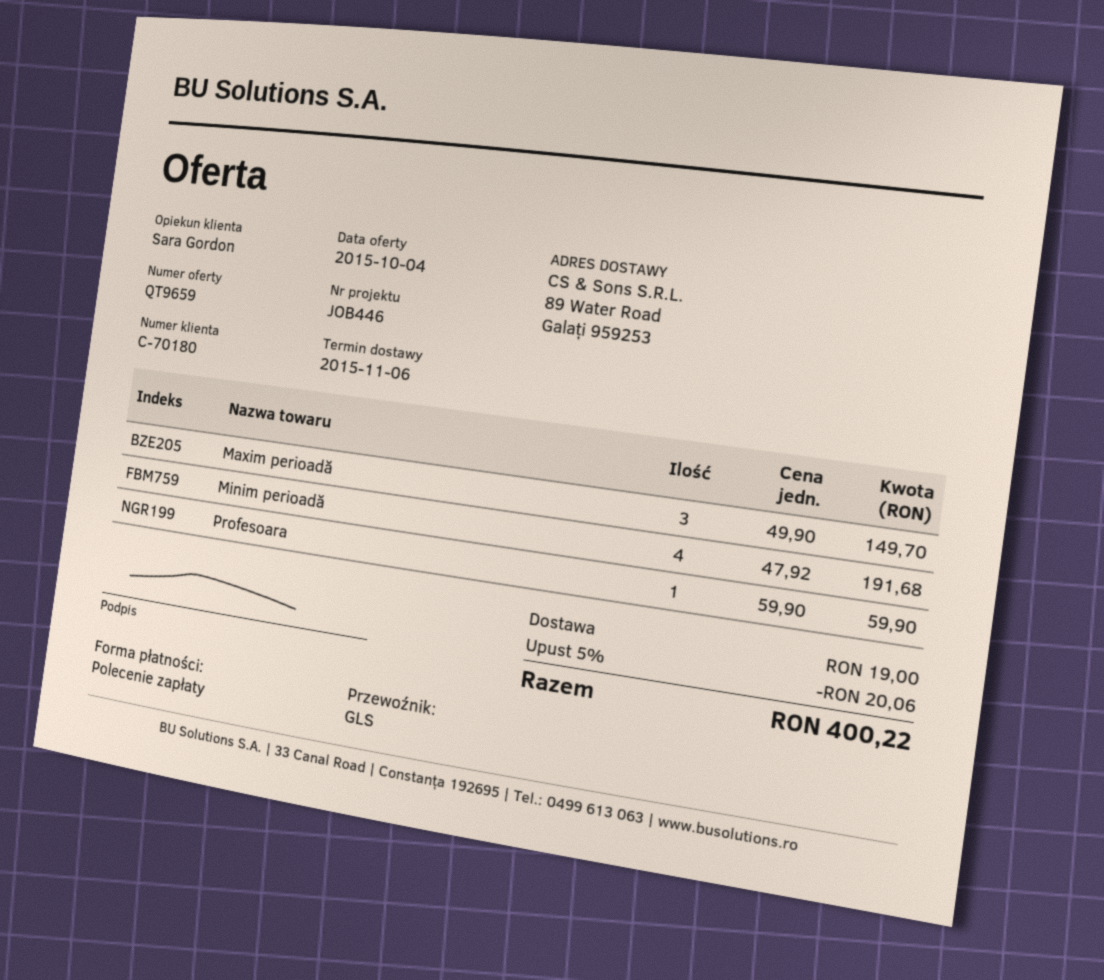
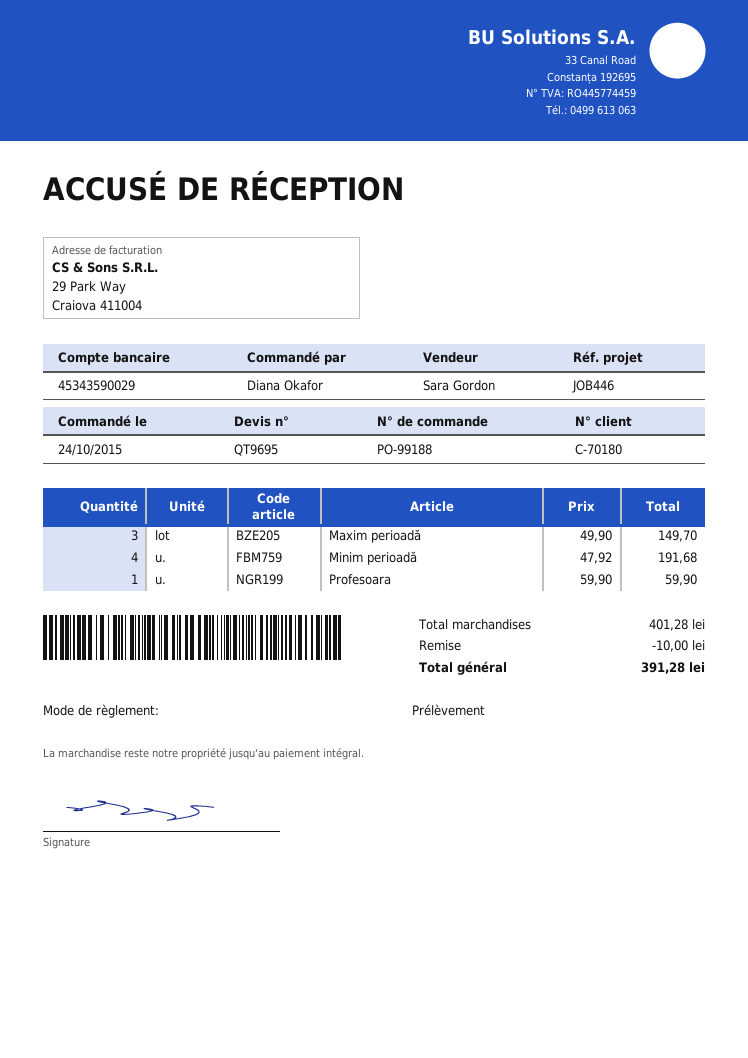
quote number: QT9659 -> QT9695
discount: 20.06 -> 10.00
shipping: 19.00 -> none
total: 400.22 -> 391.28

